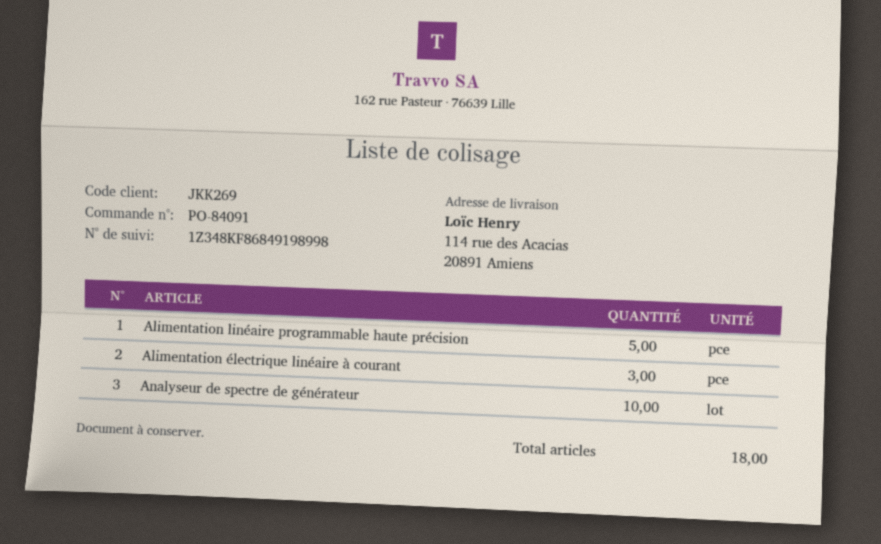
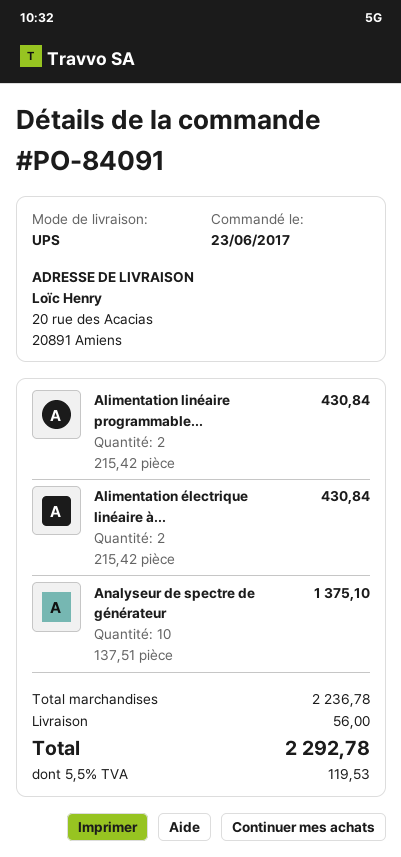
ship to: 114 rue des Acacias, 20891 Amiens -> 20 rue des Acacias, 20891 Amiens
Alimentation linéaire programmable haute précision: 5 -> 2
Alimentation électrique linéaire à courant: 3 -> 2

